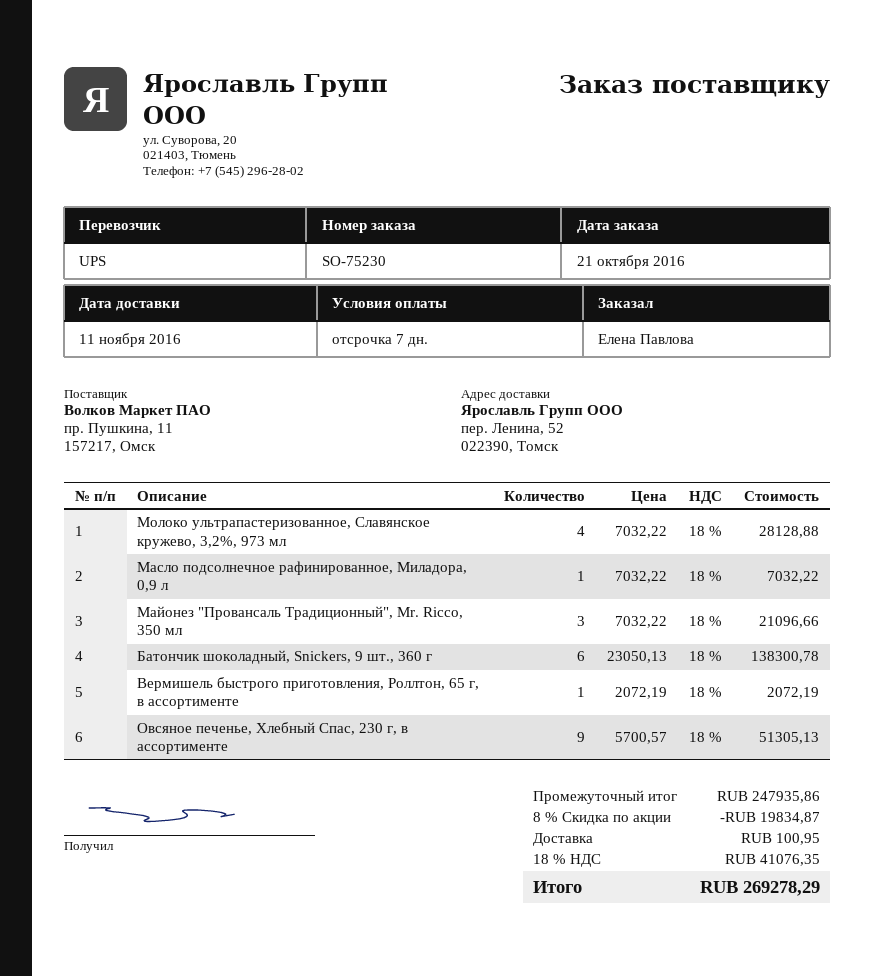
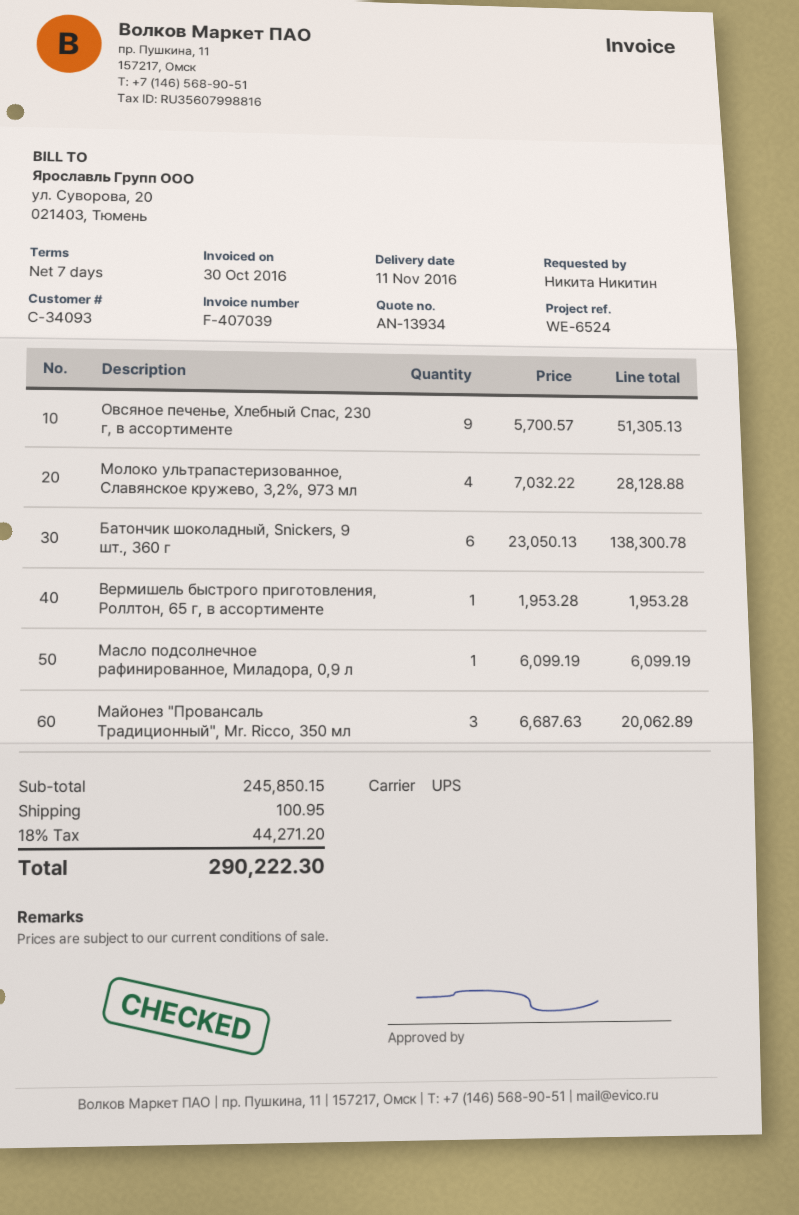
ordered by: Елена Павлова -> Никита Никитин
Масло подсолнечное рафинированное, Миладора, 0,9 л: 1 x 7032.22 = 7032.22 -> 1 x 6099.19 = 6099.19
Майонез "Провансаль Традиционный", Mr. Ricco, 350 мл: 3 x 7032.22 = 21096.66 -> 3 x 6687.63 = 20062.89
Вермишель быстрого приготовления, Роллтон, 65 г, в ассортименте: 1 x 2072.19 = 2072.19 -> 1 x 1953.28 = 1953.28
subtotal: 247935.86 -> 245850.15
discount: 8% = 19834.87 -> none
tax: 18% = 41076.35 -> 18% = 44271.20
total: 269278.29 -> 290222.30

